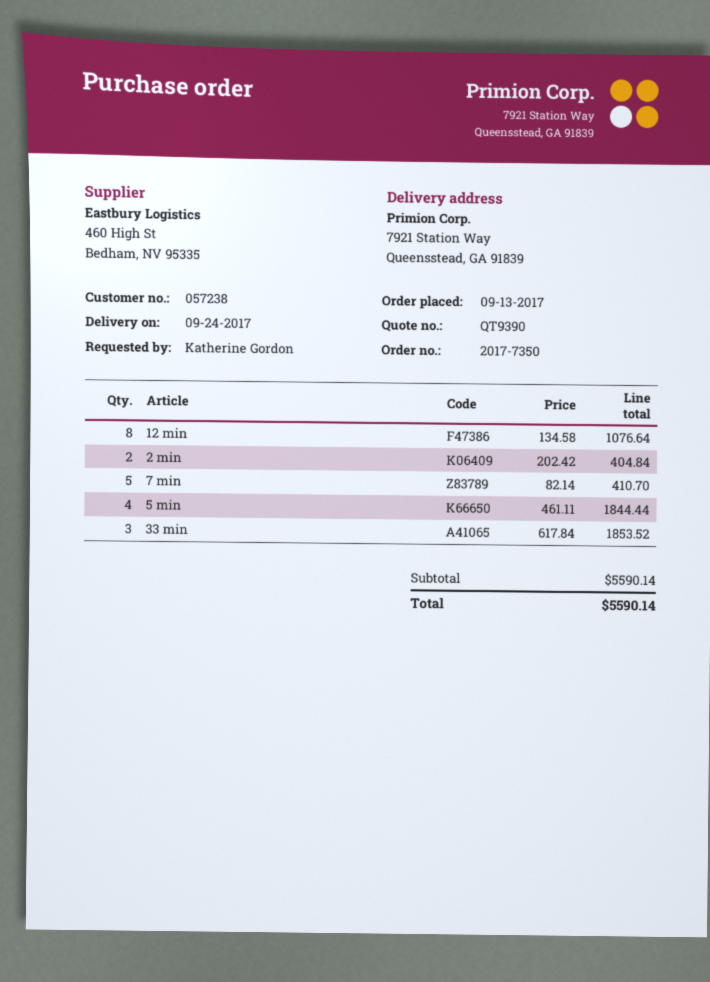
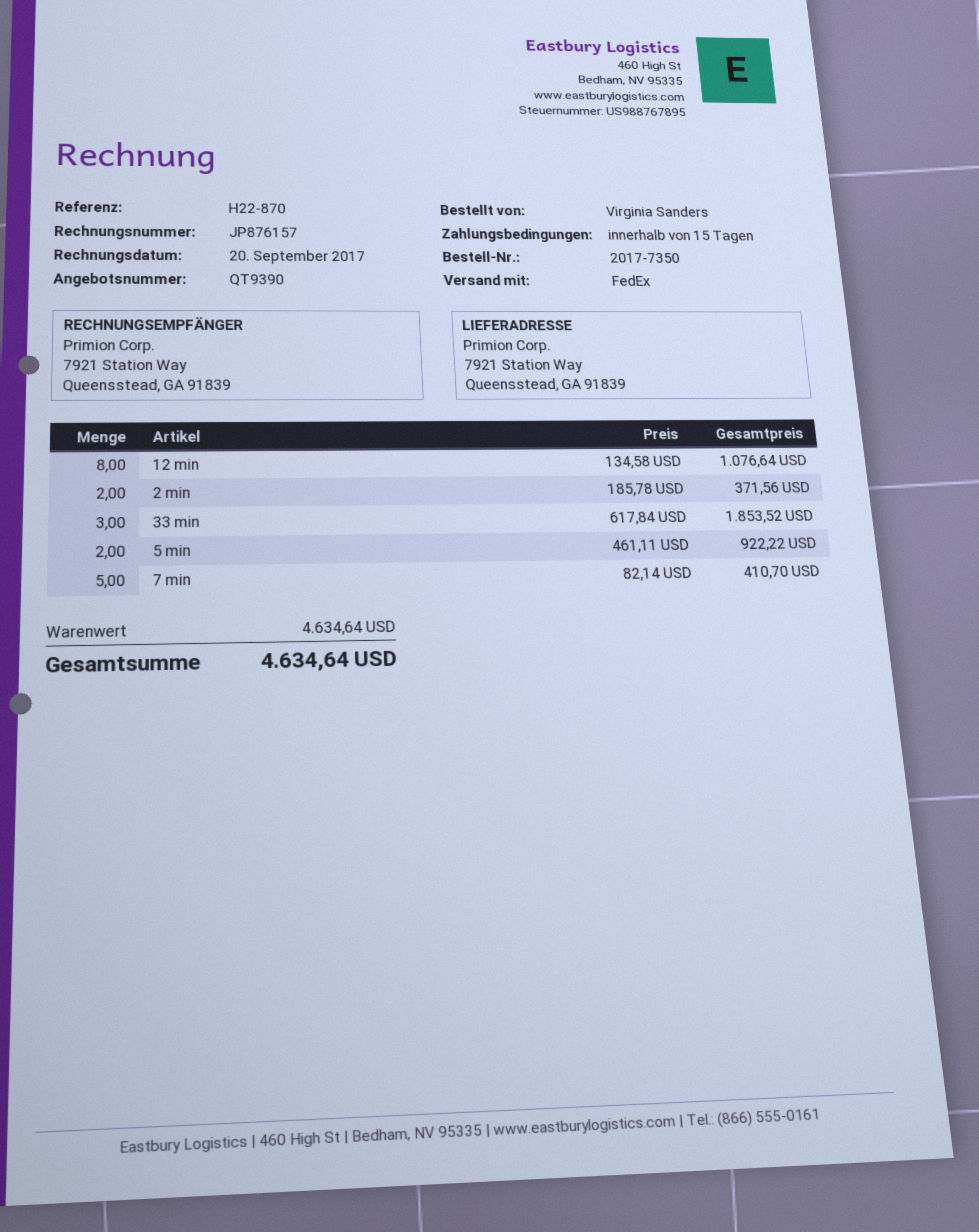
ordered by: Katherine Gordon -> Virginia Sanders
2 min: 2 x 202.42 = 404.84 -> 2 x 185.78 = 371.56
5 min: 4 x 461.11 = 1844.44 -> 2 x 461.11 = 922.22
subtotal: 5590.14 -> 4634.64
total: 5590.14 -> 4634.64

